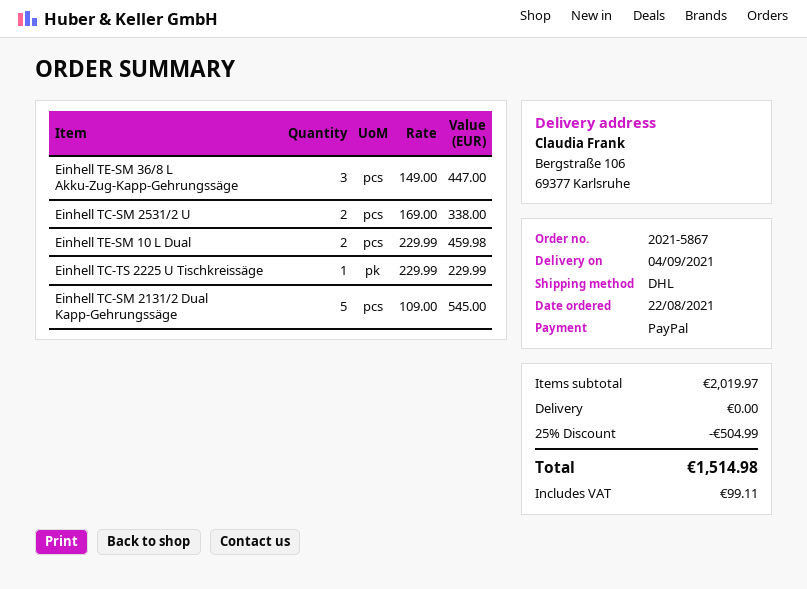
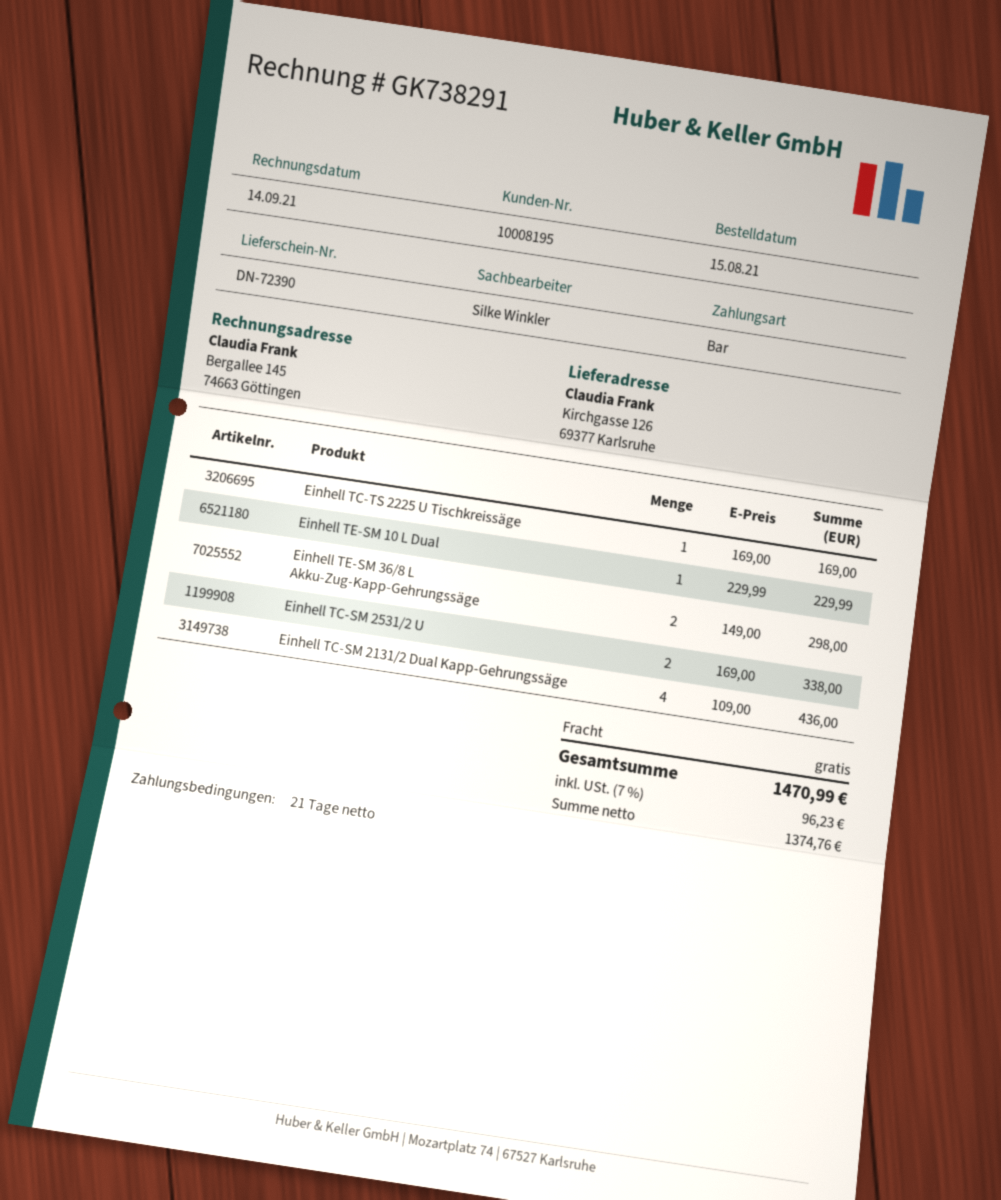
order date: 2021-08-22 -> 2021-08-15
payment method: PayPal -> cash
ship to: Bergstraße 106, 69377 Karlsruhe -> Kirchgasse 126, 69377 Karlsruhe
Einhell TE-SM 36/8 L Akku-Zug-Kapp-Gehrungssäge: 3 x 149.00 = 447.00 -> 2 x 149.00 = 298.00
Einhell TE-SM 10 L Dual: 2 x 229.99 = 459.98 -> 1 x 229.99 = 229.99
Einhell TC-TS 2225 U Tischkreissäge: 1 x 229.99 = 229.99 -> 1 x 169.00 = 169.00
Einhell TC-SM 2131/2 Dual Kapp-Gehrungssäge: 5 x 109.00 = 545.00 -> 4 x 109.00 = 436.00
discount: 25% = 504.99 -> none
tax: 99.11 -> 96.23
total: 1514.98 -> 1470.99

